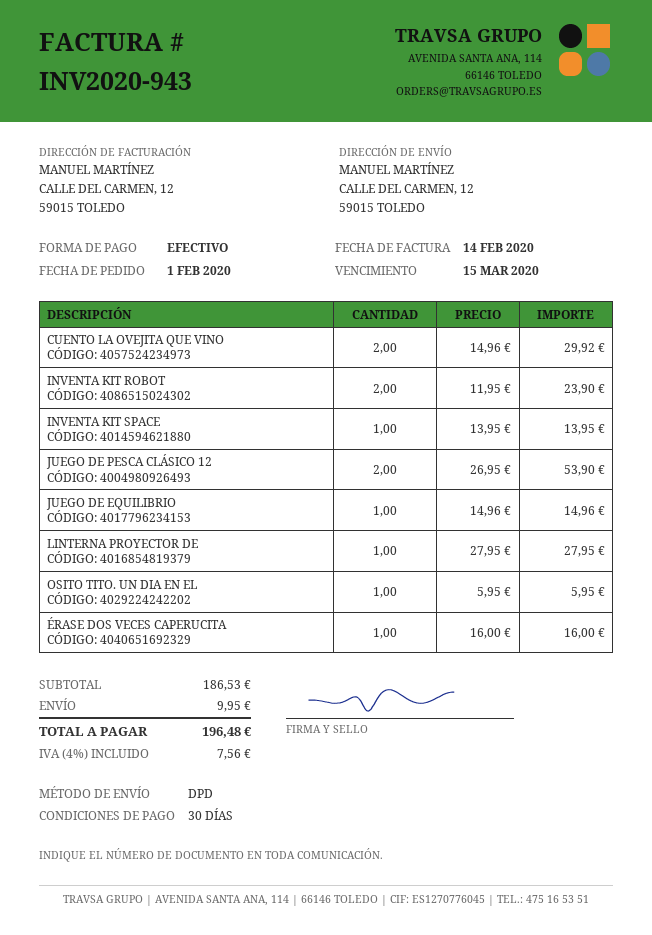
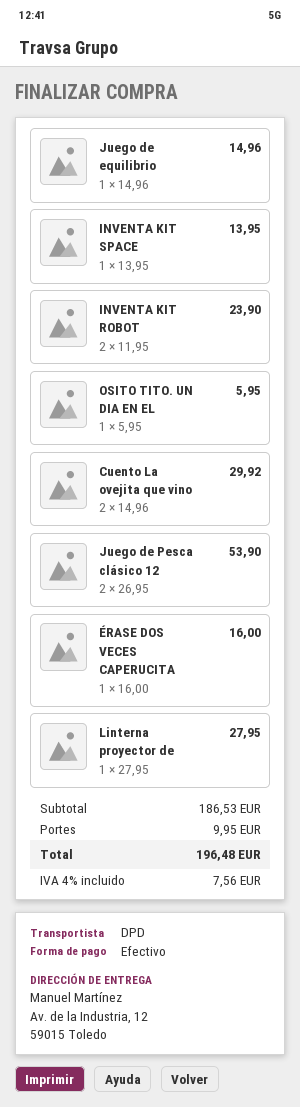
ship to: CALLE DEL CARMEN, 12, 59015 TOLEDO -> Av. de la Industria, 12, 59015 Toledo

